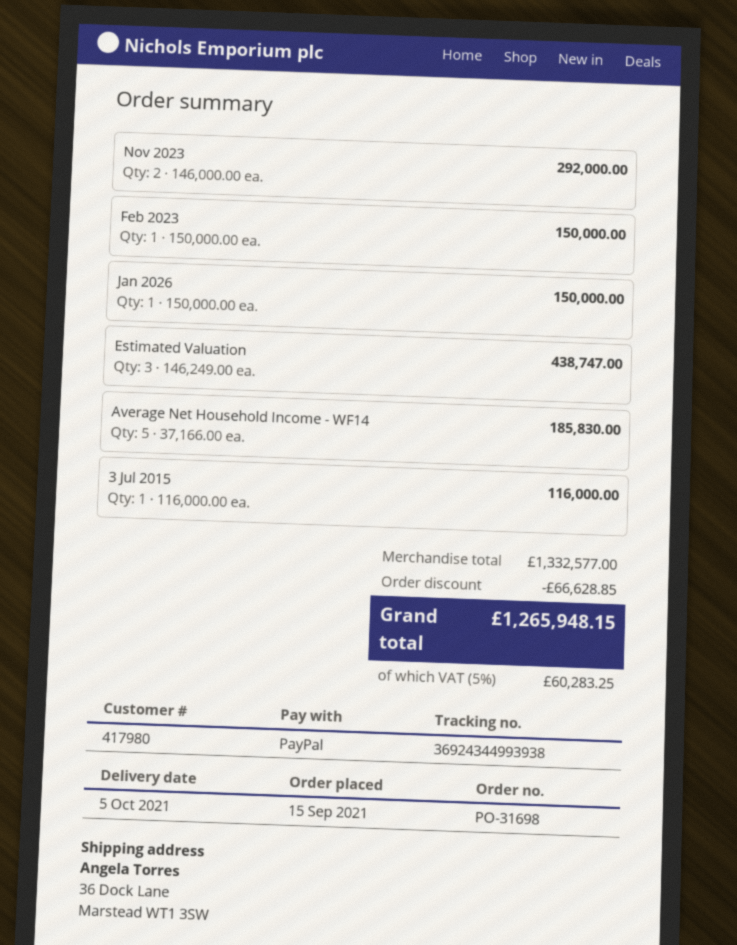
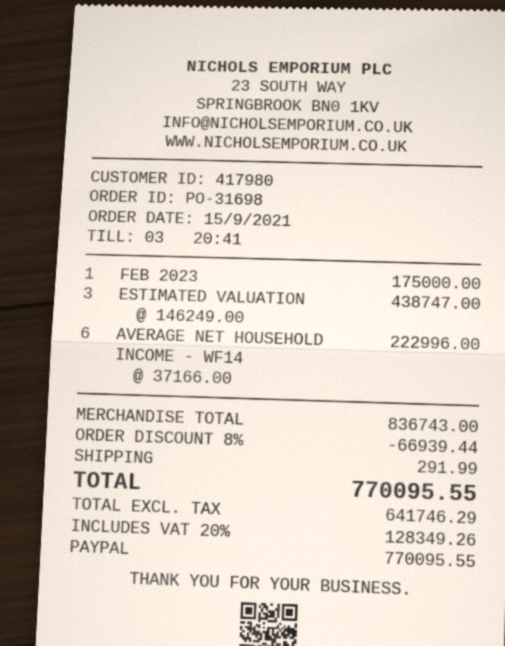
Nov 2023: 2 x 146000.00 = 292000.00 -> none
Feb 2023: 1 x 150000.00 = 150000.00 -> 1 x 175000.00 = 175000.00
Jan 2026: 1 x 150000.00 = 150000.00 -> none
Average Net Household Income - WF14: 5 x 37166.00 = 185830.00 -> 6 x 37166.00 = 222996.00
3 Jul 2015: 1 x 116000.00 = 116000.00 -> none
subtotal: 1332577.00 -> 836743.00
discount: 66628.85 -> 66939.44
shipping: none -> 291.99
tax: 5% = 60283.25 -> 20% = 128349.26
total: 1265948.15 -> 770095.55

